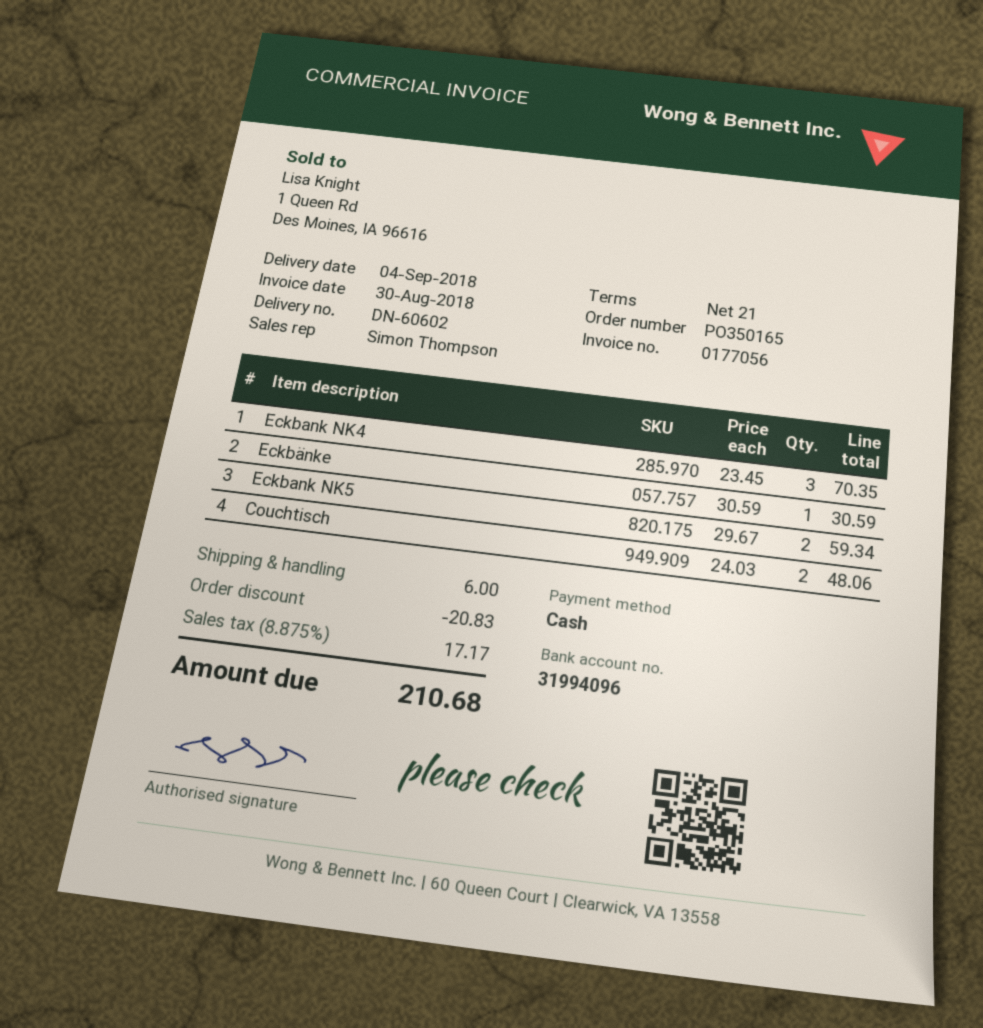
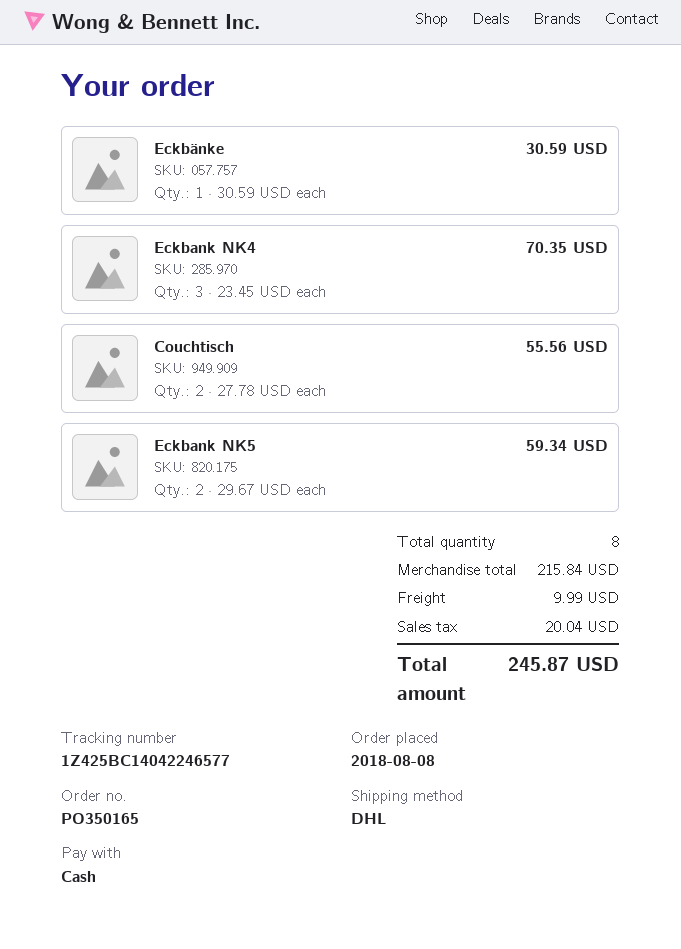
Couchtisch: 2 x 24.03 = 48.06 -> 2 x 27.78 = 55.56
discount: 20.83 -> none
shipping: 6.00 -> 9.99
tax: 17.17 -> 20.04
total: 210.68 -> 245.87

